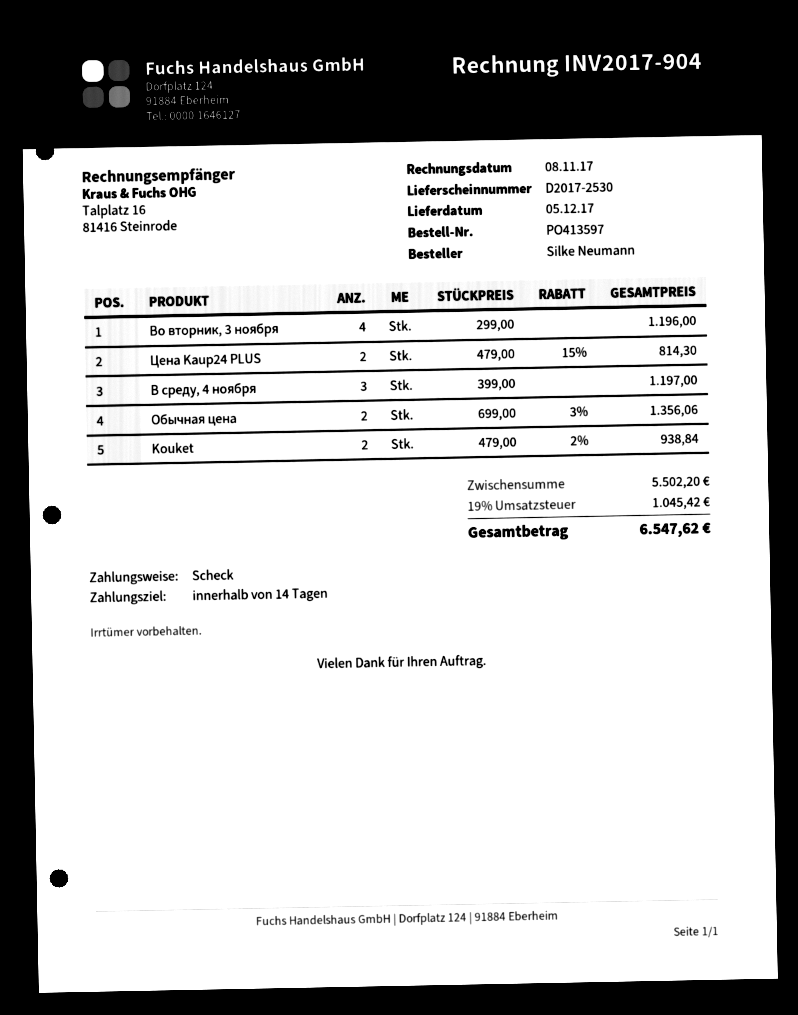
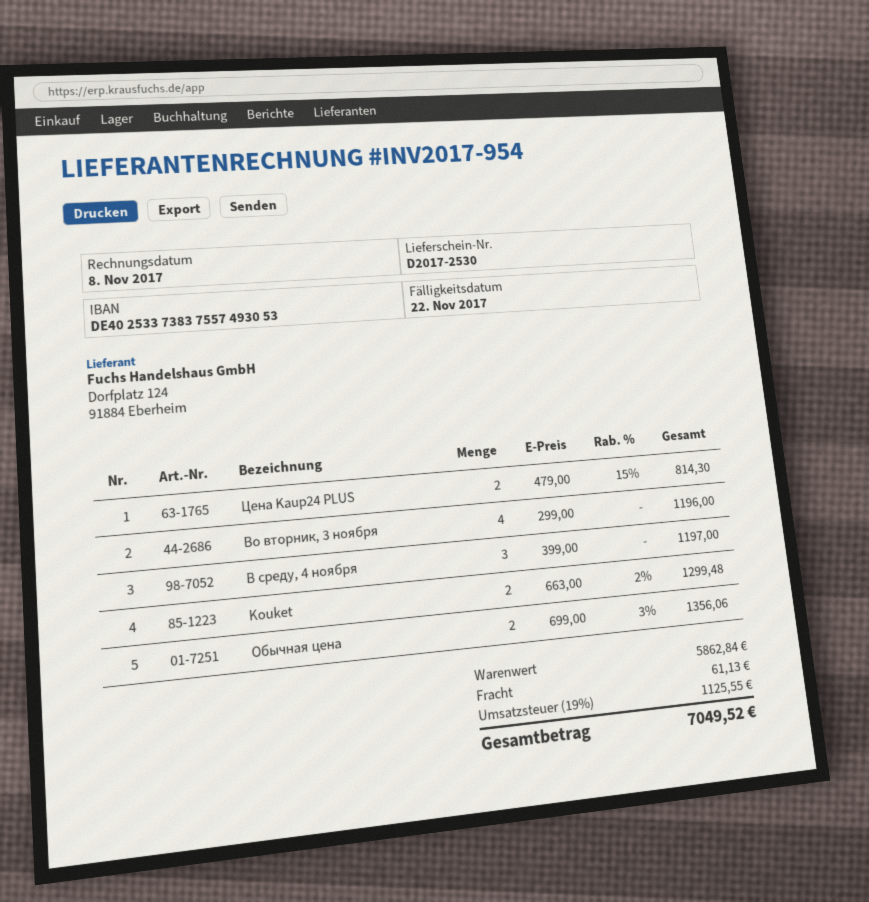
invoice number: INV2017-904 -> INV2017-954
Kouket: 2 x 479.00 - 2% = 938.84 -> 2 x 663.00 - 2% = 1299.48
subtotal: 5502.20 -> 5862.84
shipping: none -> 61.13
tax: 19% = 1045.42 -> 19% = 1125.55
total: 6547.62 -> 7049.52

